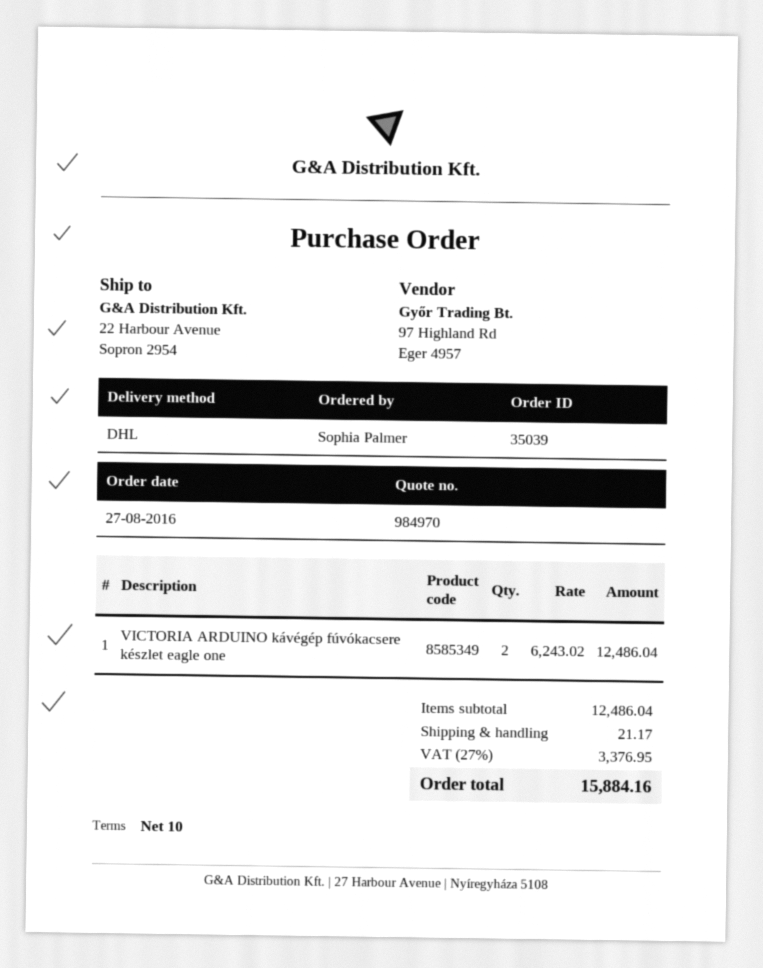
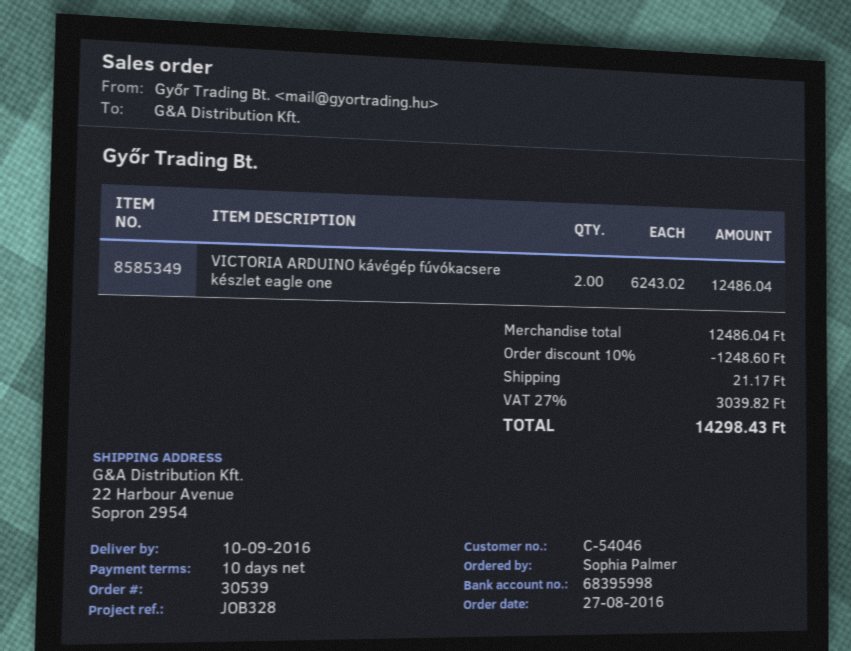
order number: 35039 -> 30539
discount: none -> 10% = 1248.60
tax: 27% = 3376.95 -> 27% = 3039.82
total: 15884.16 -> 14298.43

